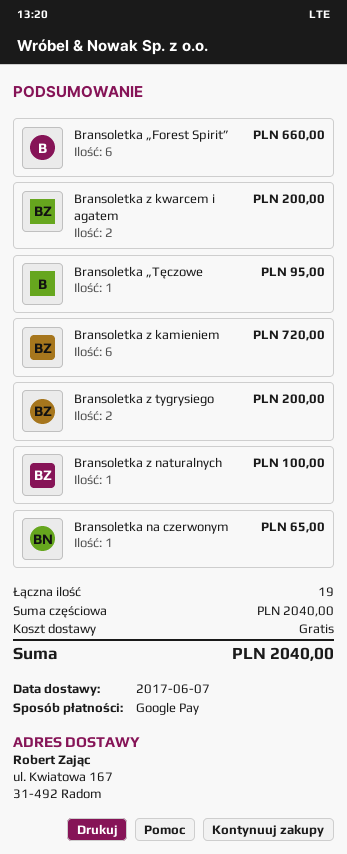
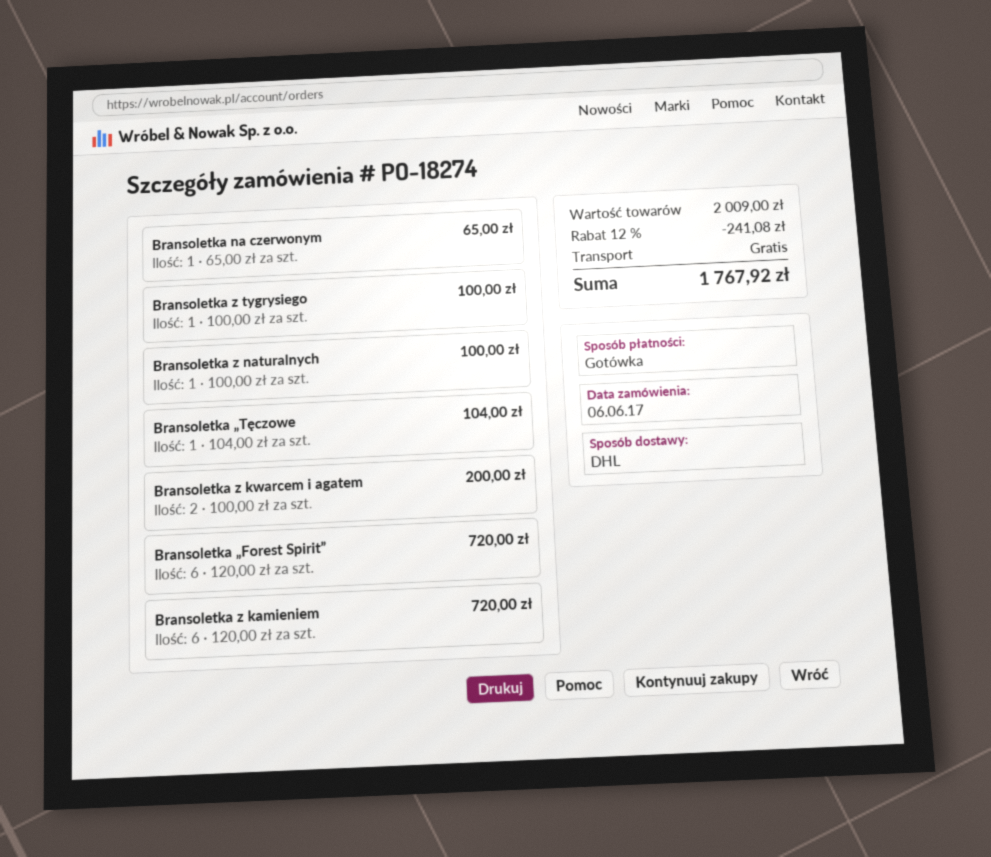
payment method: Google Pay -> cash
Bransoletka „Forest Spirit”: 6 for 660.00 -> 6 for 720.00
Bransoletka „Tęczowe: 1 for 95.00 -> 1 for 104.00
Bransoletka z tygrysiego: 2 for 200.00 -> 1 for 100.00
subtotal: 2040.00 -> 2009.00
discount: none -> 12% = 241.08
total: 2040.00 -> 1767.92

